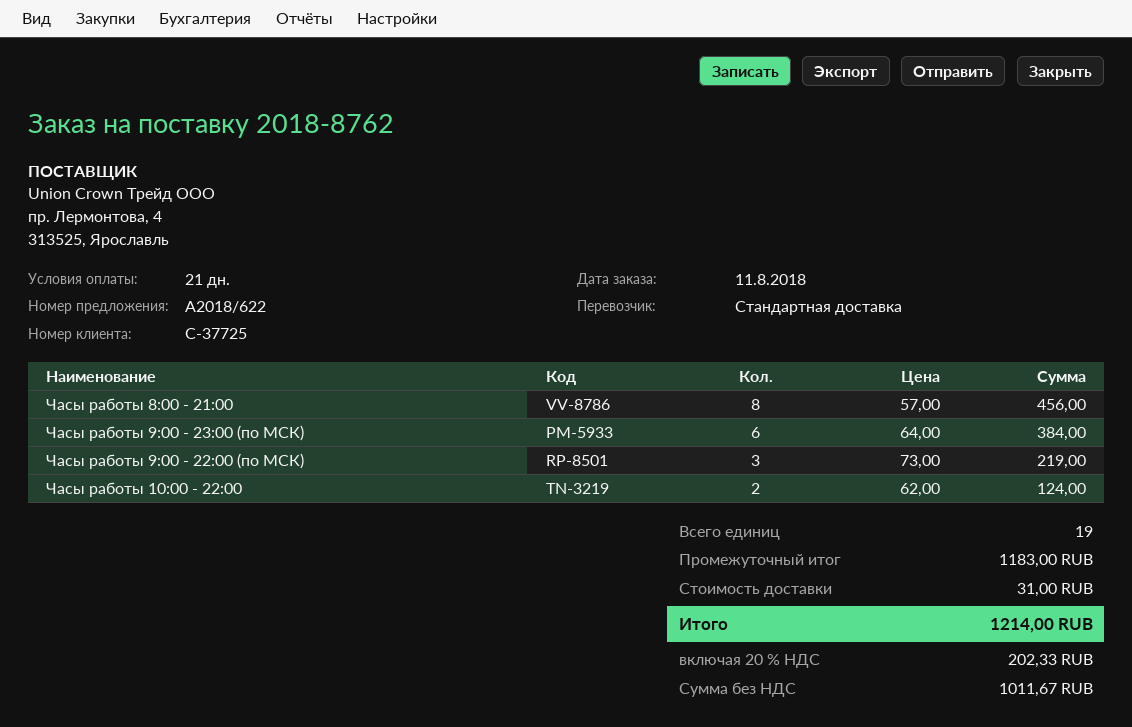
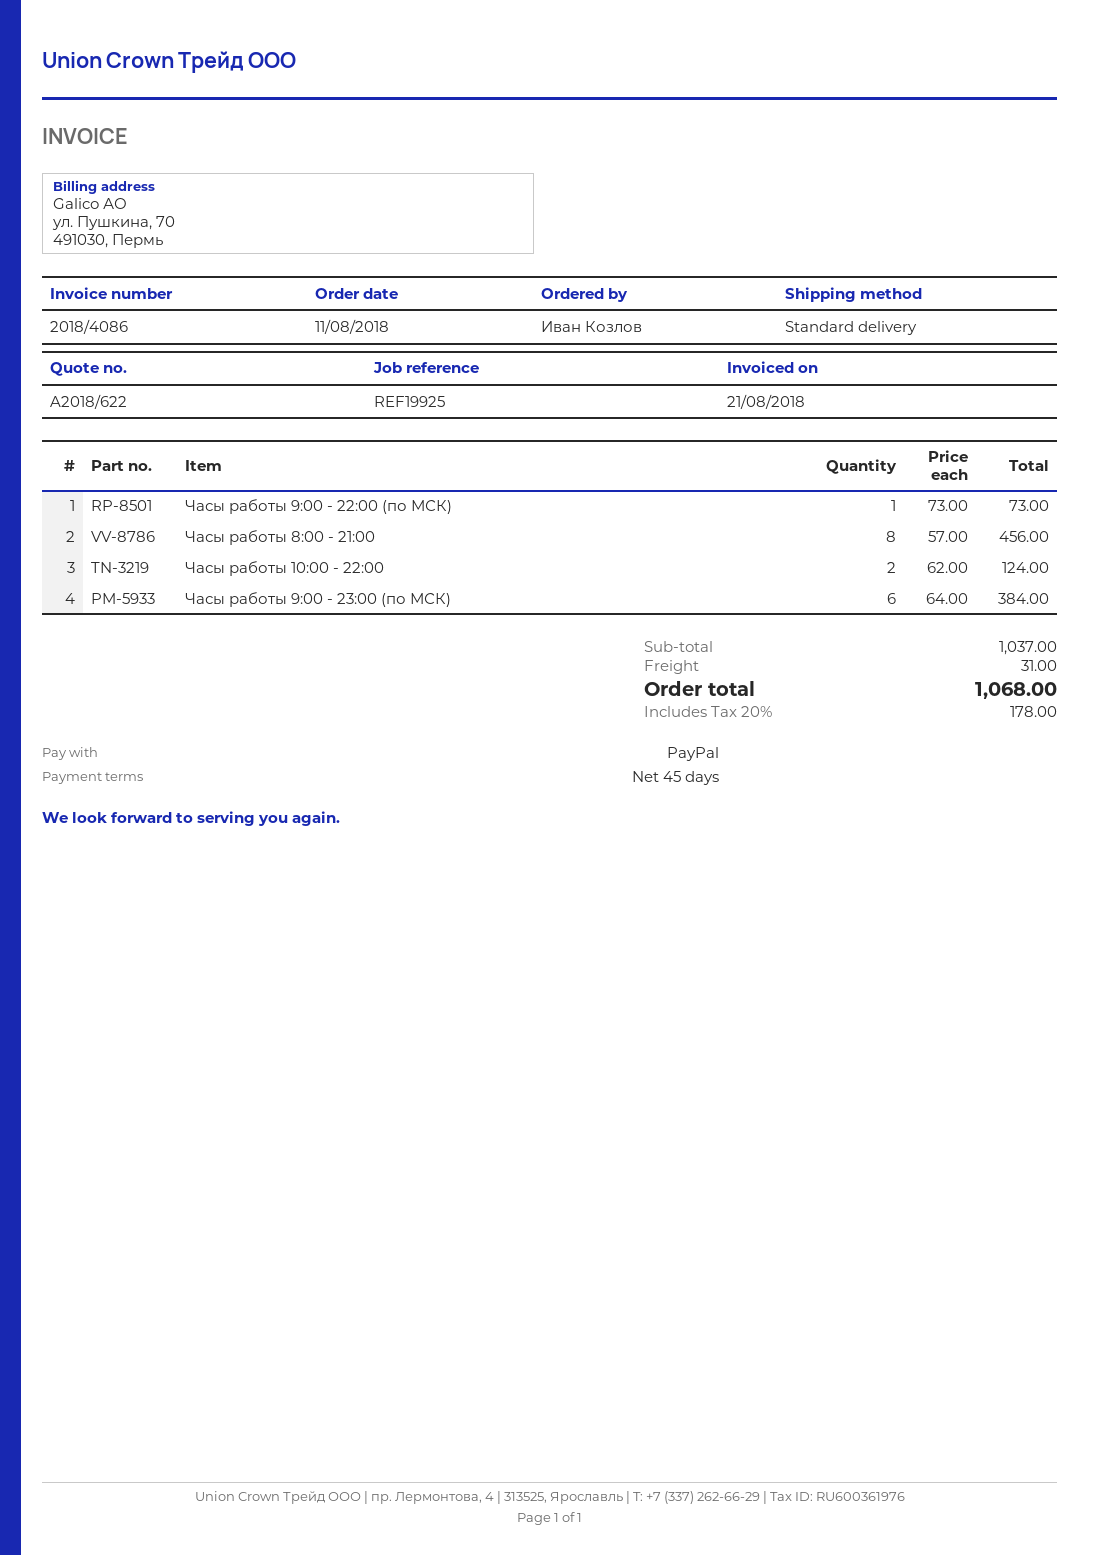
payment terms: 21 days -> 45 days
Часы работы 9:00 - 22:00 (по МСК): 3 x 73.00 = 219.00 -> 1 x 73.00 = 73.00
subtotal: 1183.00 -> 1037.00
tax: 20% = 202.33 -> 20% = 178.00
total: 1214.00 -> 1068.00

